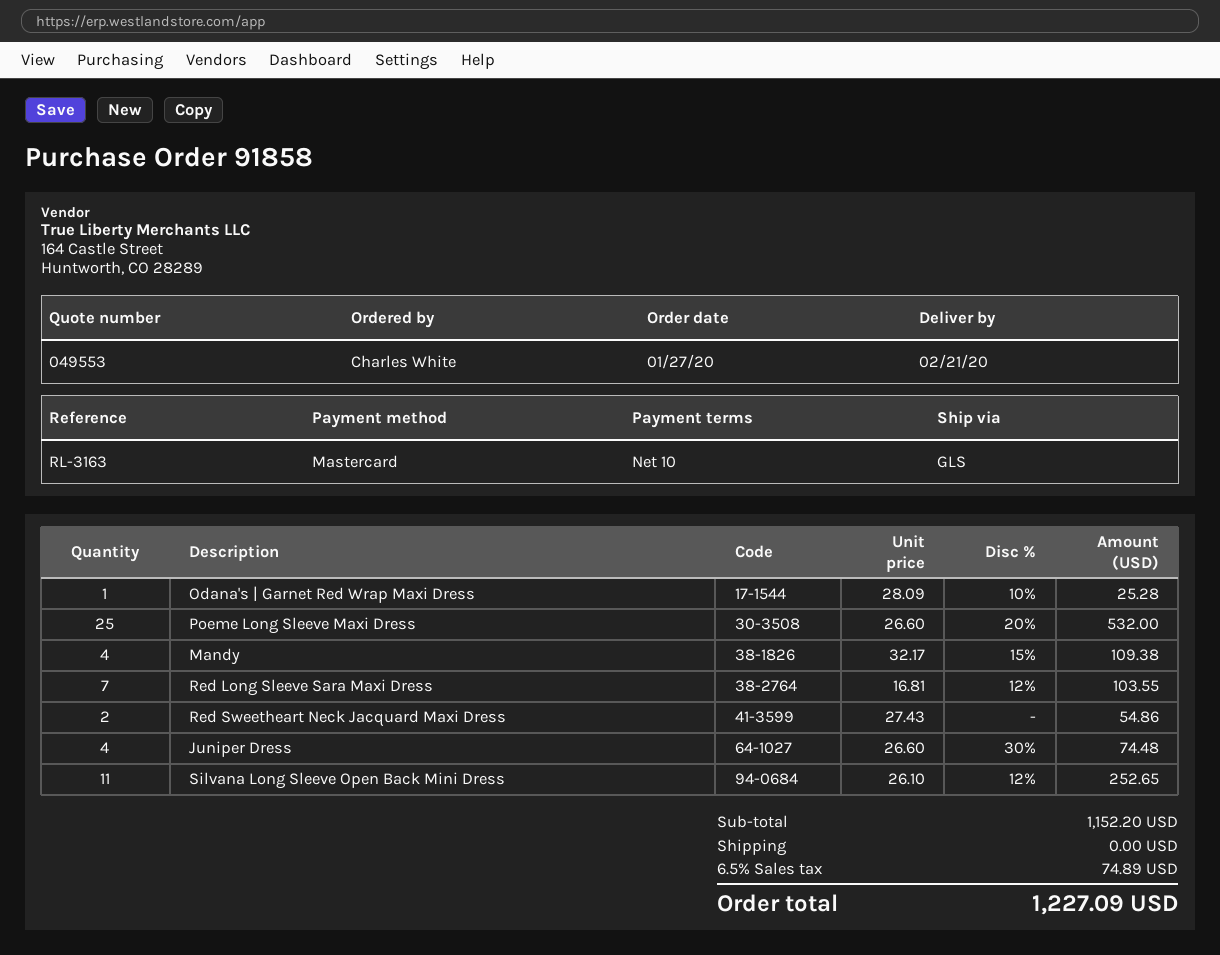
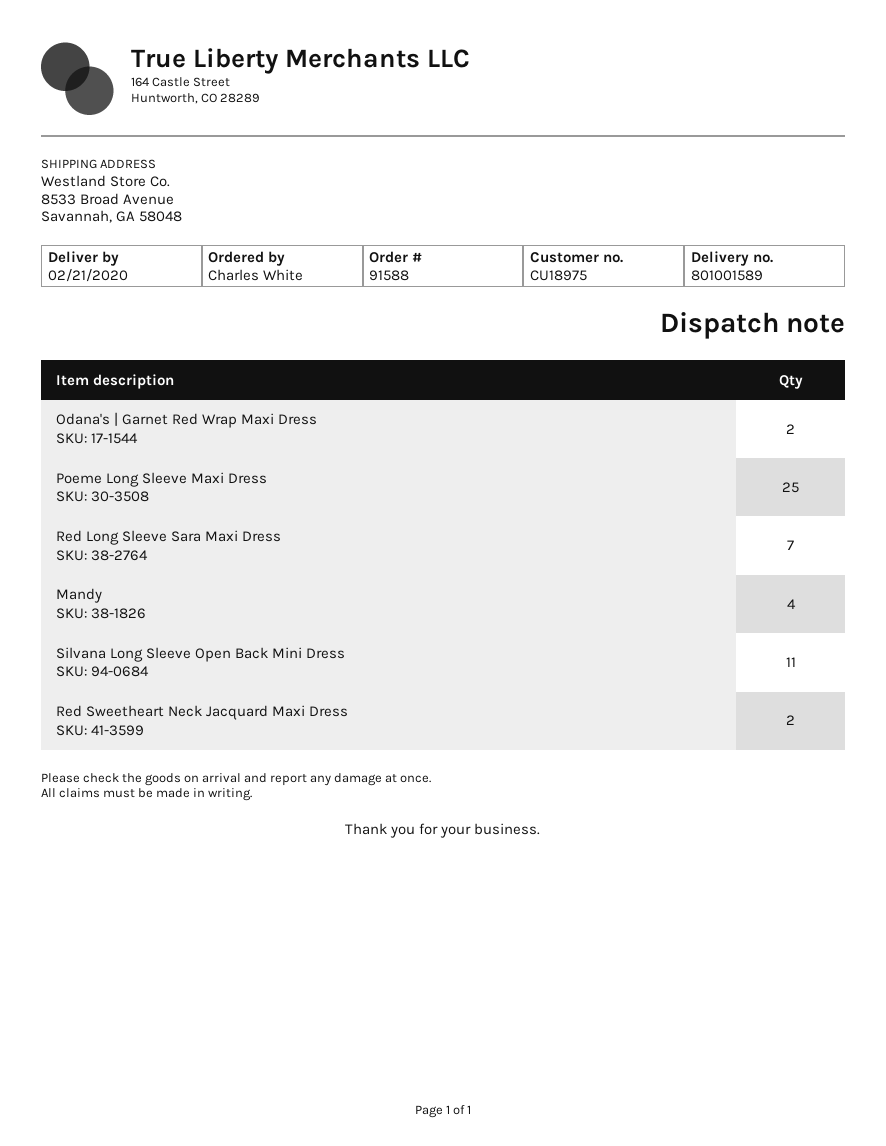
order number: 91858 -> 91588
Odana's | Garnet Red Wrap Maxi Dress: 1 -> 2
Juniper Dress: 4 -> none

